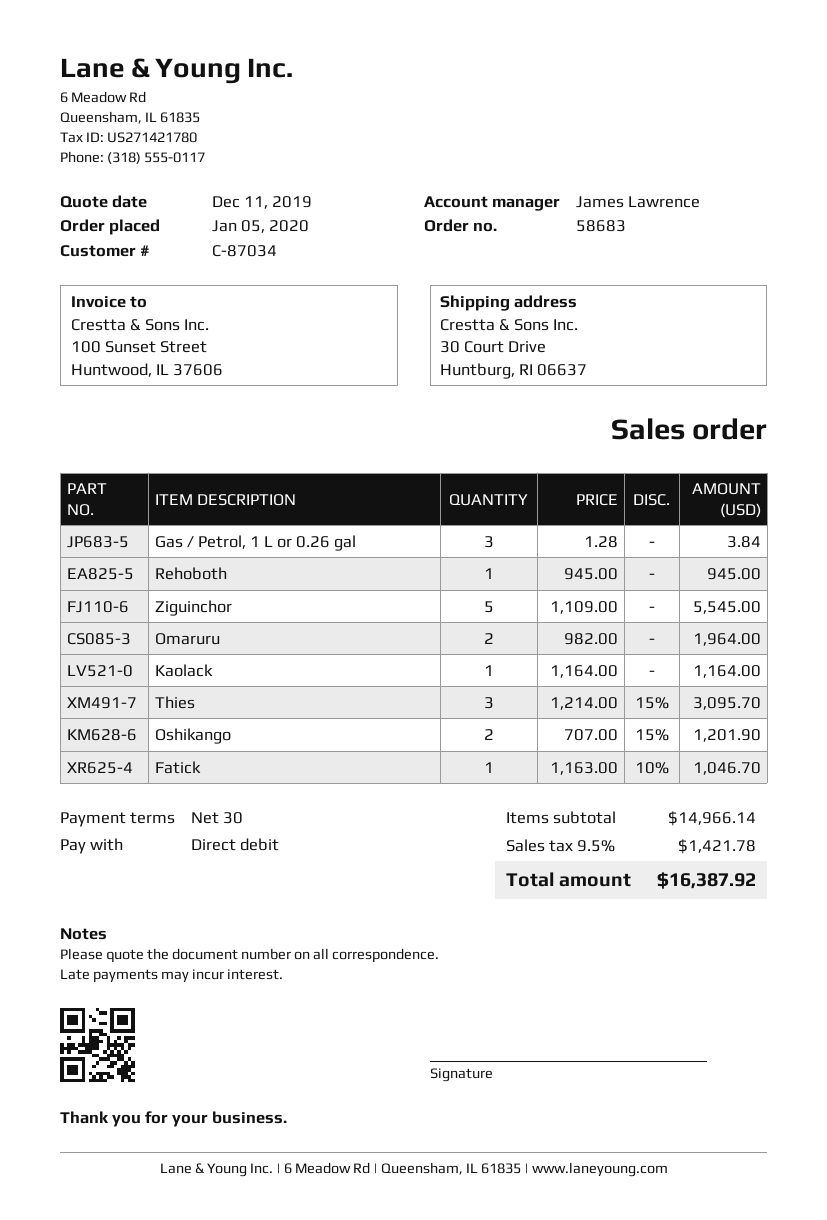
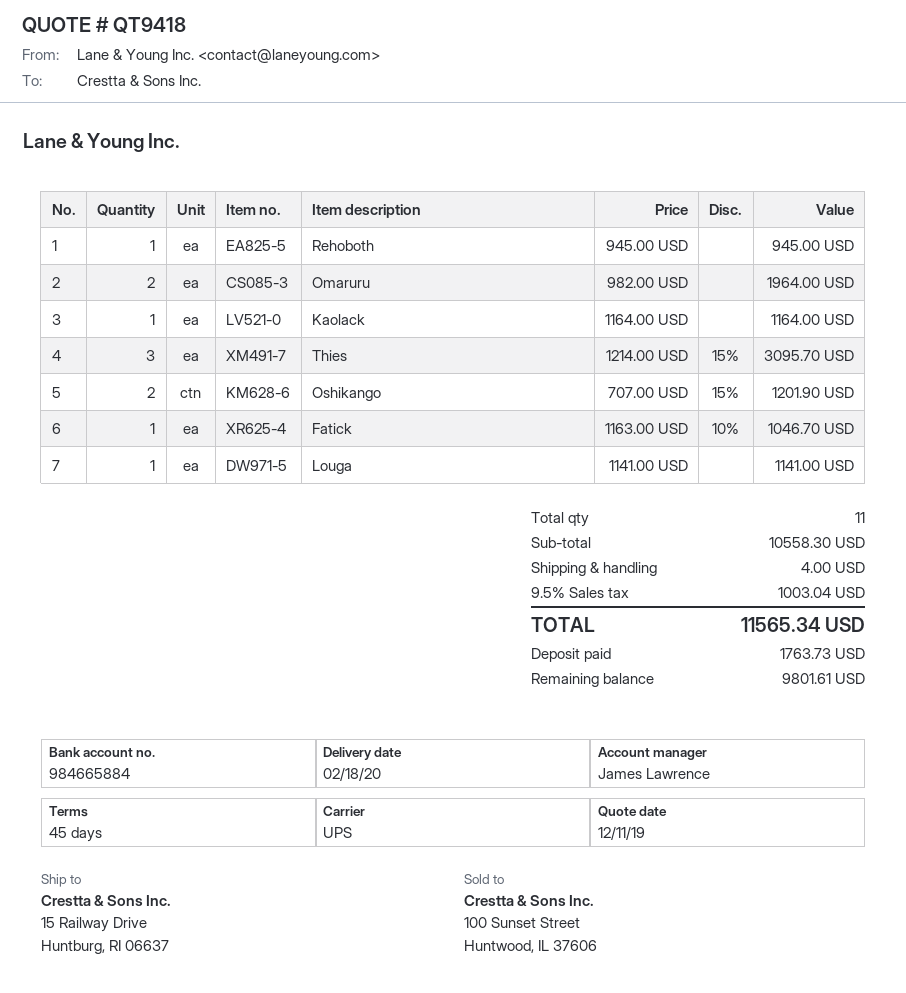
payment terms: 30 days -> 45 days
ship to: 30 Court Drive, Huntburg, RI 06637 -> 15 Railway Drive, Huntburg, RI 06637
Gas / Petrol, 1 L or 0.26 gal: 3 x 1.28 = 3.84 -> none
Ziguinchor: 5 x 1109.00 = 5545.00 -> none
Louga: none -> 1 x 1141.00 = 1141.00
subtotal: 14966.14 -> 10558.30
shipping: none -> 4.00
tax: 9.5% = 1421.78 -> 9.5% = 1003.04
total: 16387.92 -> 11565.34

